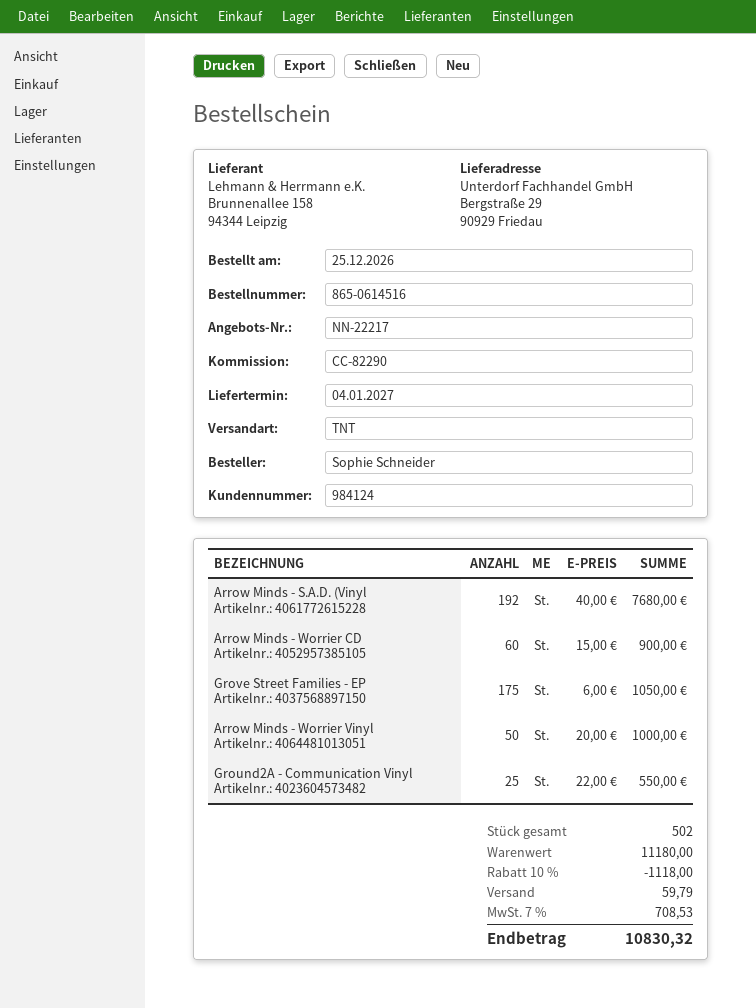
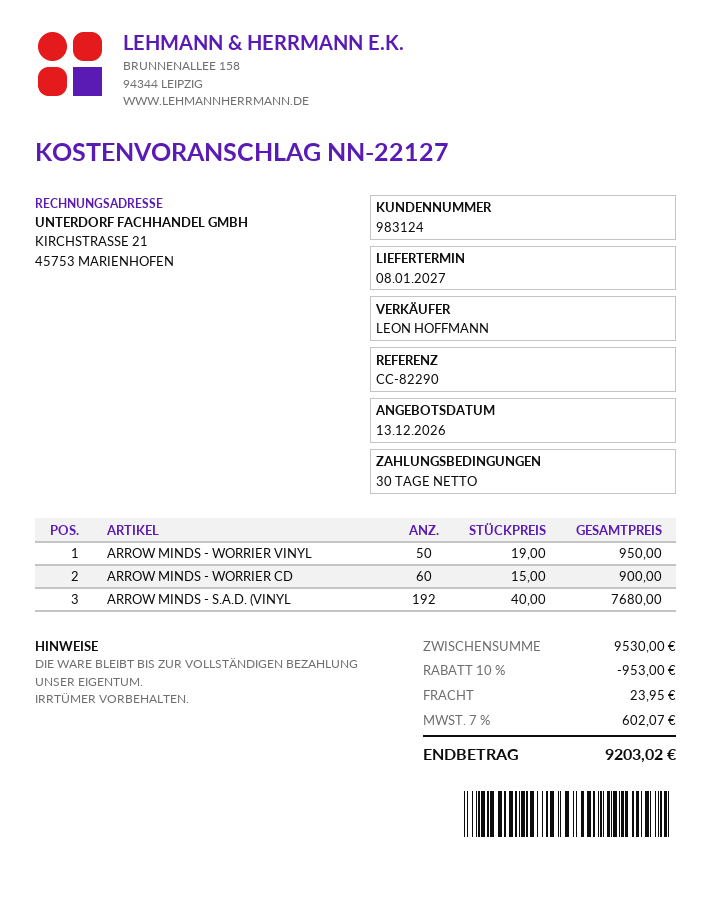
quote number: NN-22217 -> NN-22127
delivery date: 2027-01-04 -> 2027-01-08
customer number: 984124 -> 983124
Grove Street Families - EP: 175 x 6.00 = 1050.00 -> none
Arrow Minds - Worrier Vinyl: 50 x 20.00 = 1000.00 -> 50 x 19.00 = 950.00
Ground2A - Communication Vinyl: 25 x 22.00 = 550.00 -> none
subtotal: 11180.00 -> 9530.00
discount: 10% = 1118.00 -> 10% = 953.00
shipping: 59.79 -> 23.95
tax: 7% = 708.53 -> 7% = 602.07
total: 10830.32 -> 9203.02

